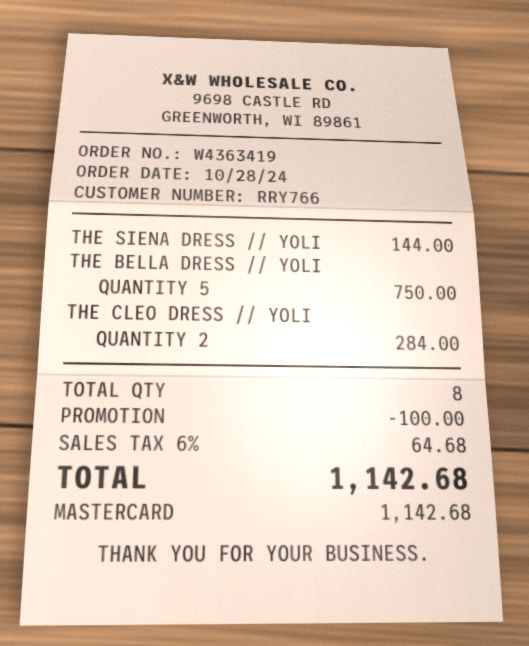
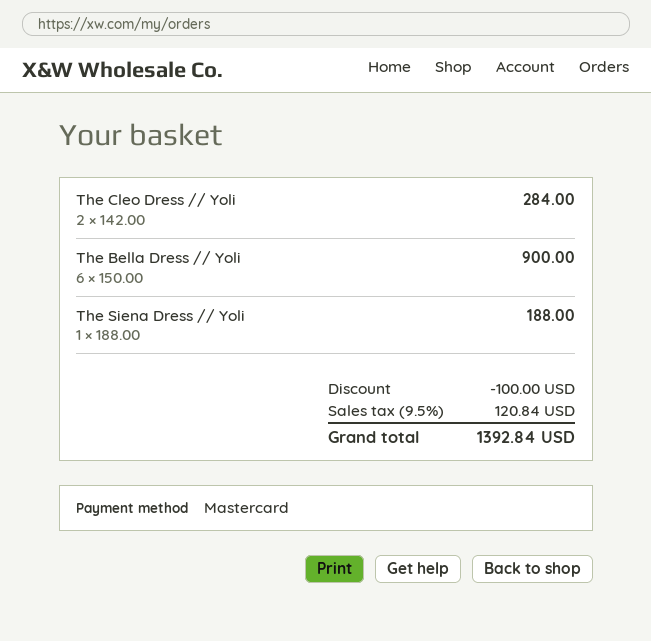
THE SIENA DRESS // YOLI: 1 for 144.00 -> 1 for 188.00
THE BELLA DRESS // YOLI: 5 for 750.00 -> 6 for 900.00
tax: 6% = 64.68 -> 9.5% = 120.84
total: 1142.68 -> 1392.84

